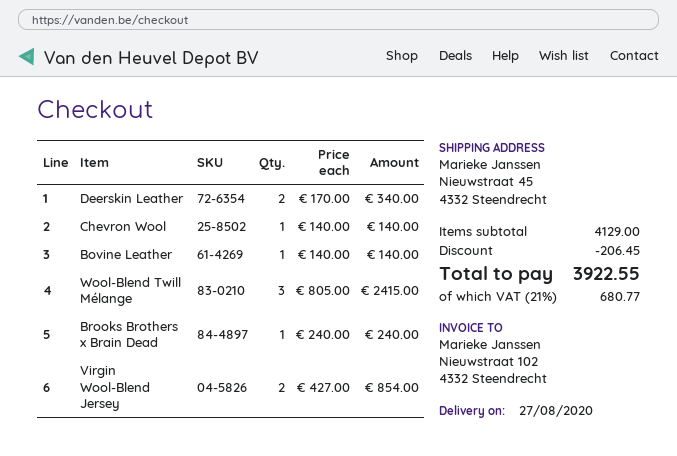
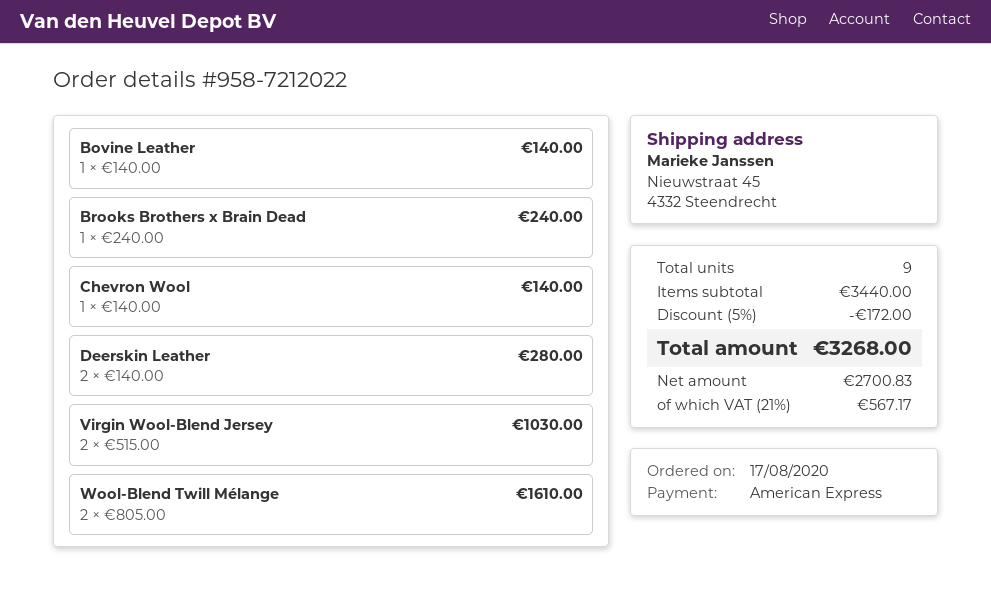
Deerskin Leather: 2 x 170.00 = 340.00 -> 2 x 140.00 = 280.00
Wool-Blend Twill Mélange: 3 x 805.00 = 2415.00 -> 2 x 805.00 = 1610.00
Virgin Wool-Blend Jersey: 2 x 427.00 = 854.00 -> 2 x 515.00 = 1030.00
subtotal: 4129.00 -> 3440.00
discount: 206.45 -> 172.00
tax: 21% = 680.77 -> 21% = 567.17
total: 3922.55 -> 3268.00

